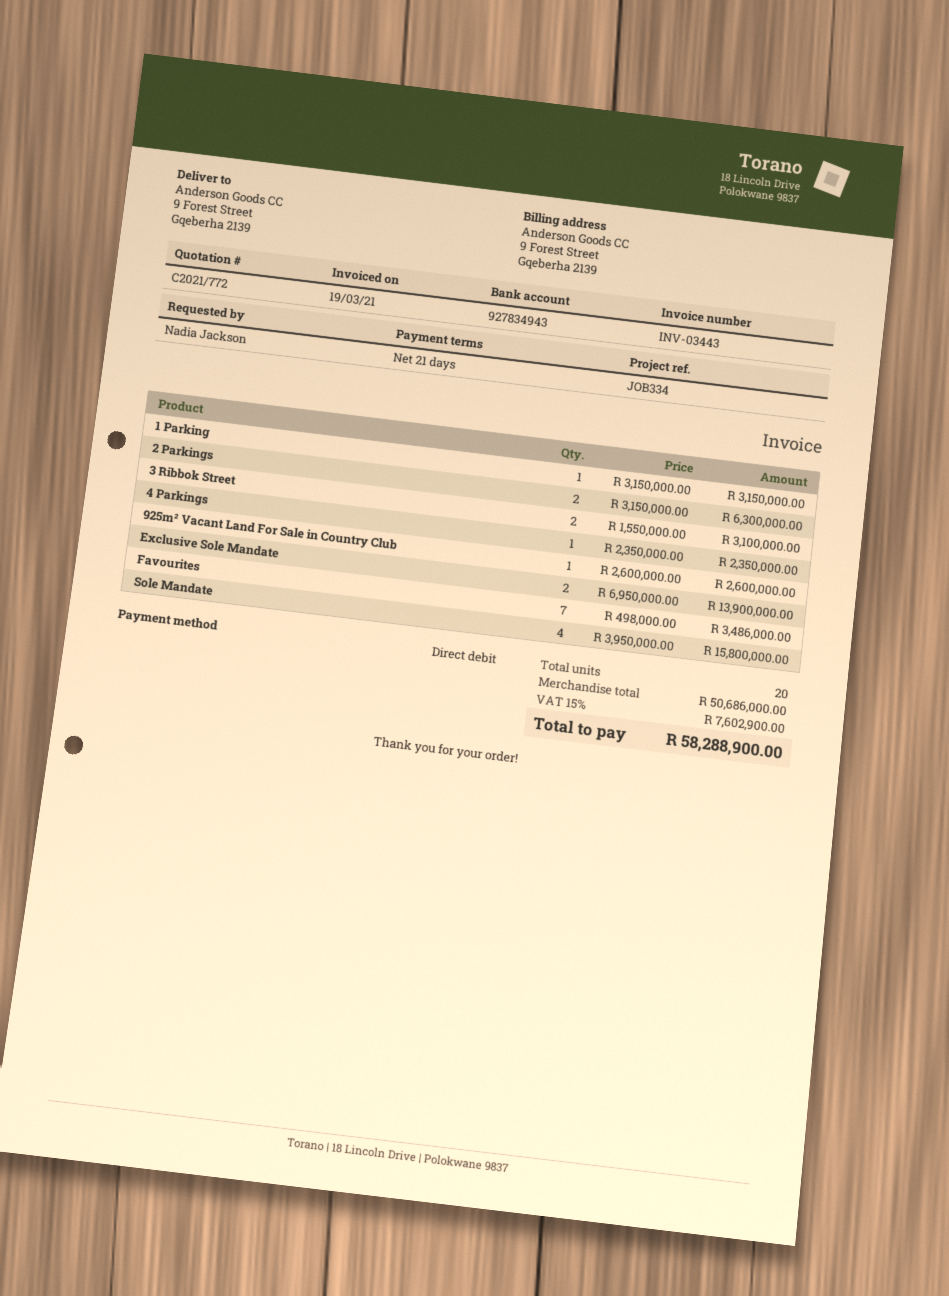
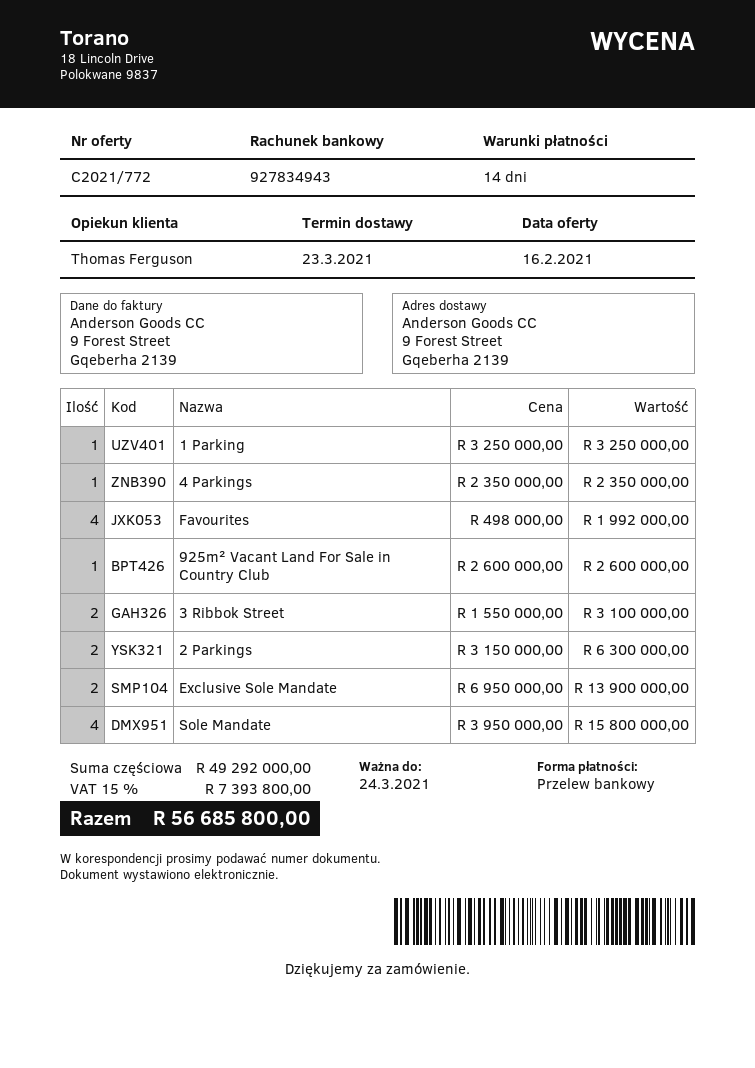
payment terms: 21 days -> 14 days
payment method: direct debit -> bank transfer
1 Parking: 1 x 3150000.00 = 3150000.00 -> 1 x 3250000.00 = 3250000.00
Favourites: 7 x 498000.00 = 3486000.00 -> 4 x 498000.00 = 1992000.00
subtotal: 50686000.00 -> 49292000.00
tax: 15% = 7602900.00 -> 15% = 7393800.00
total: 58288900.00 -> 56685800.00

